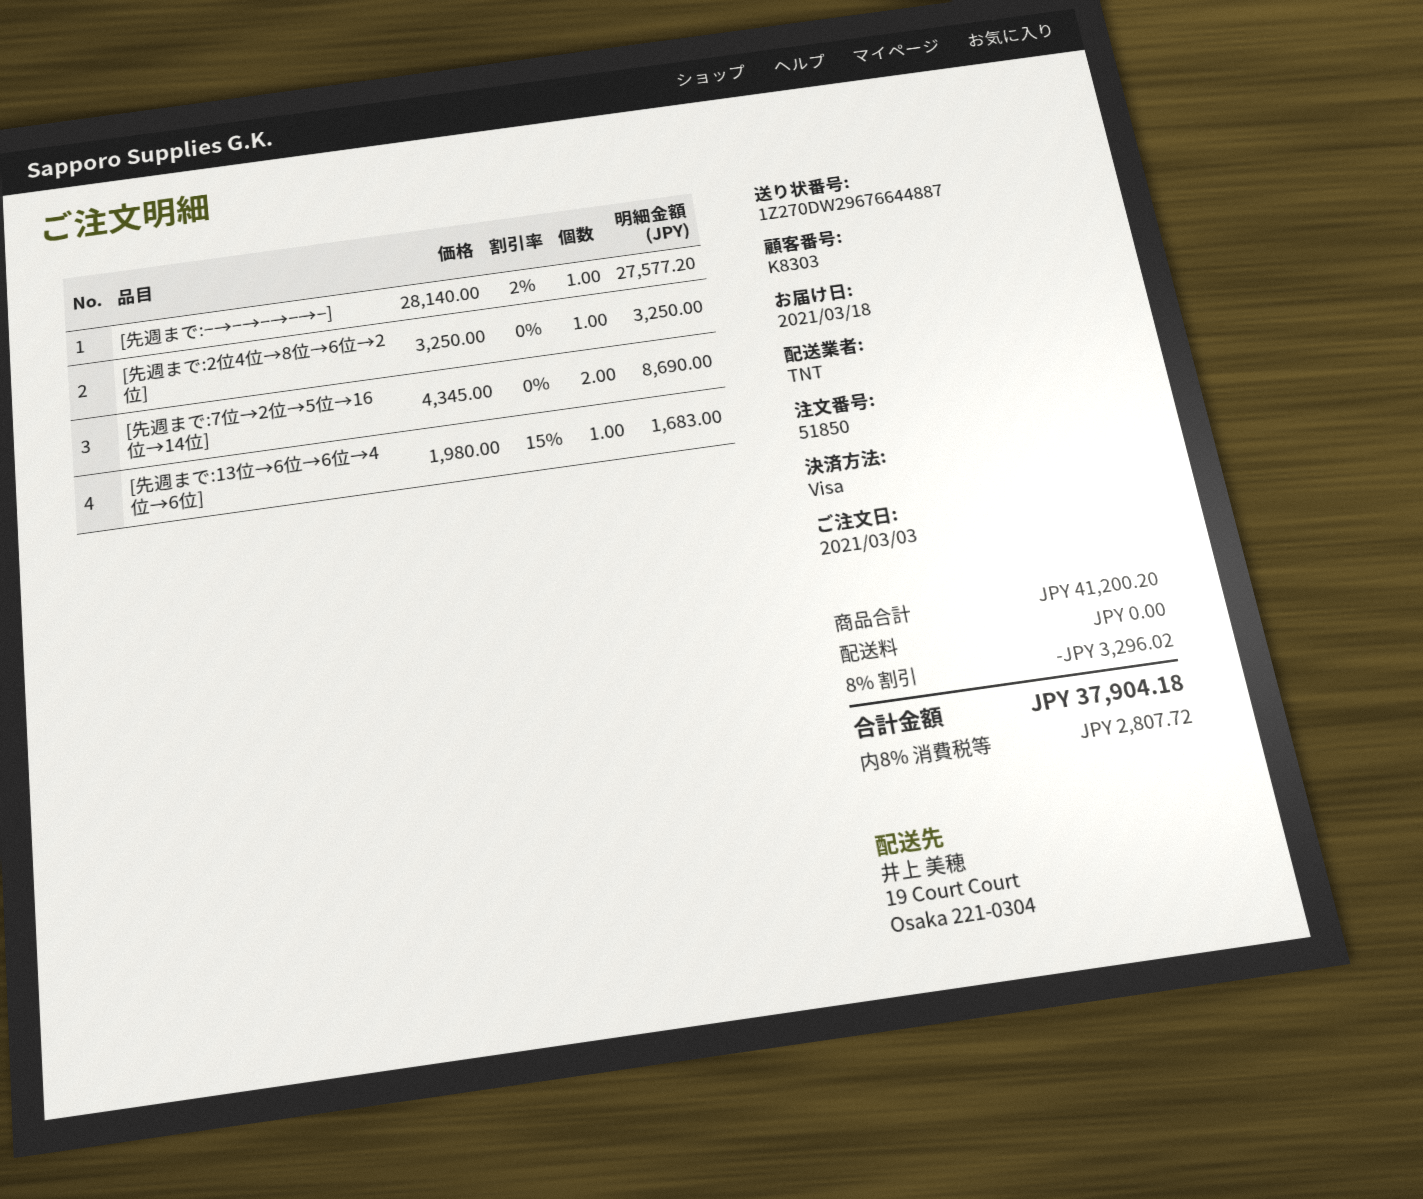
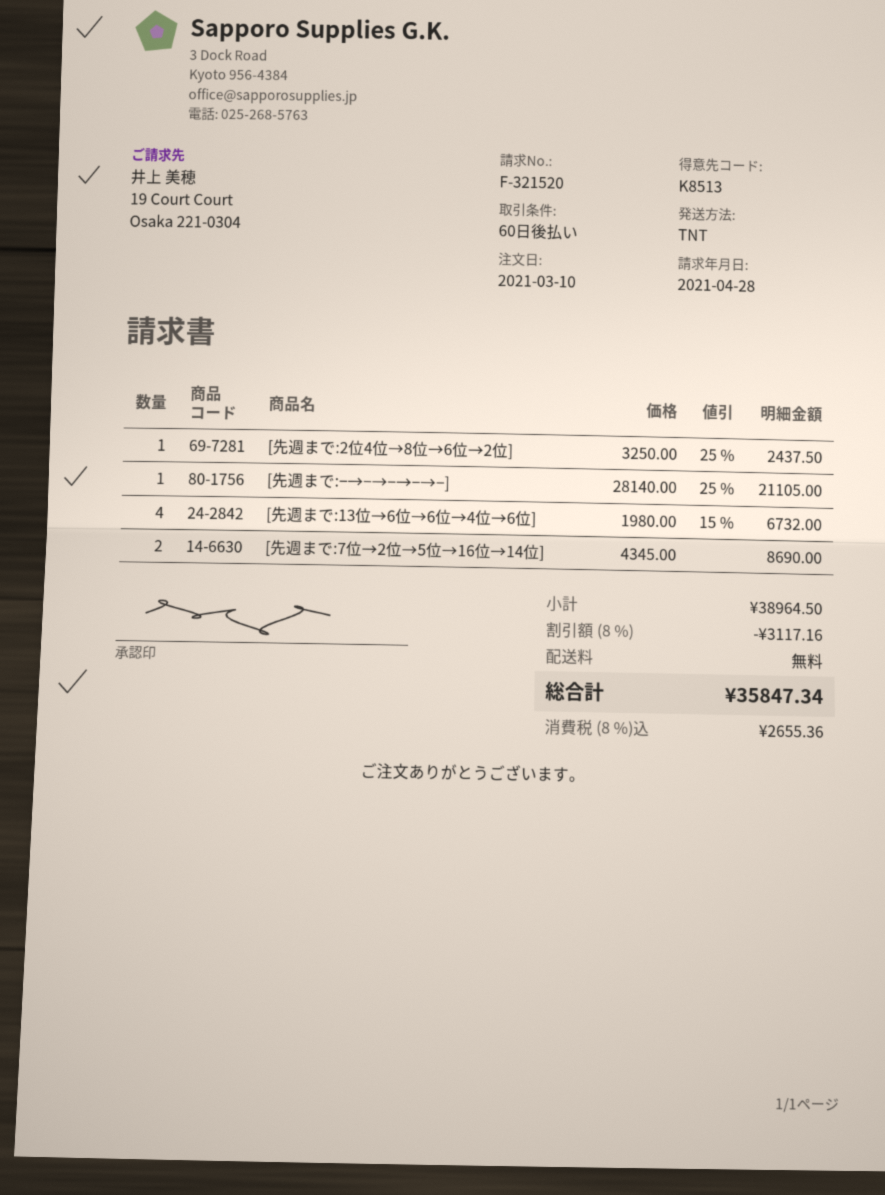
order date: 2021-03-03 -> 2021-03-10
customer number: K8303 -> K8513
[先週まで:−→−→−→−→−]: 1 x 28140.00 - 2% = 27577.20 -> 1 x 28140.00 - 25% = 21105.00
[先週まで:2位4位→8位→6位→2位]: 1 x 3250.00 = 3250.00 -> 1 x 3250.00 - 25% = 2437.50
[先週まで:13位→6位→6位→4位→6位]: 1 x 1980.00 - 15% = 1683.00 -> 4 x 1980.00 - 15% = 6732.00
subtotal: 41200.20 -> 38964.50
discount: 8% = 3296.02 -> 8% = 3117.16
tax: 8% = 2807.72 -> 8% = 2655.36
total: 37904.18 -> 35847.34

